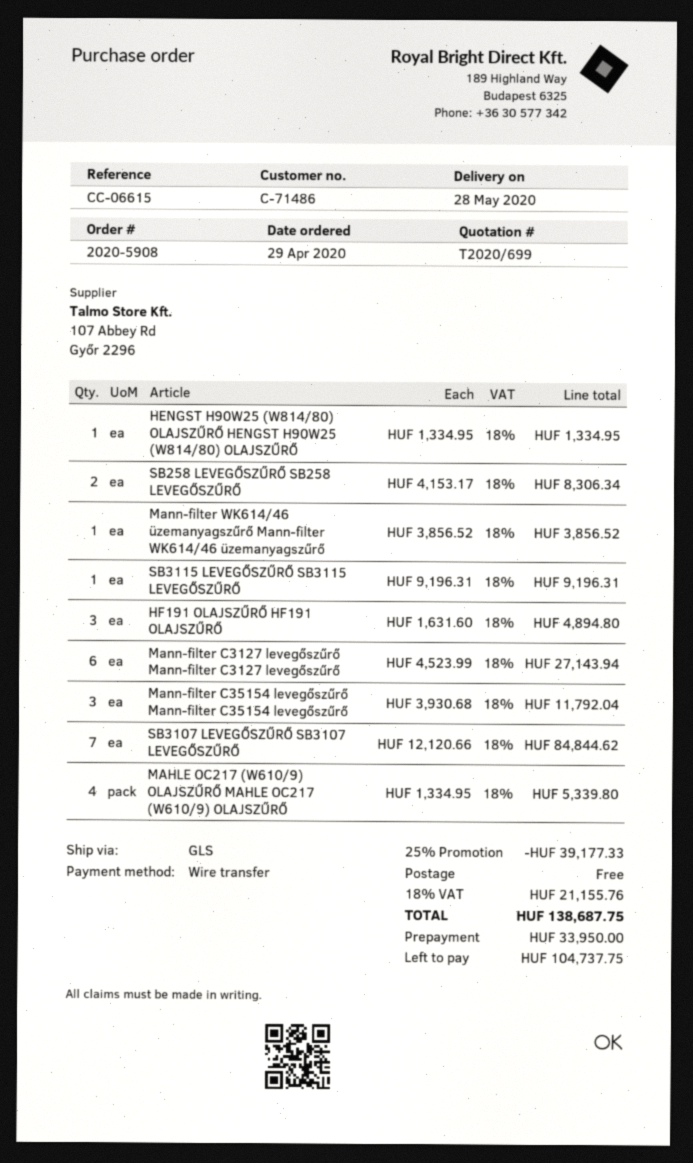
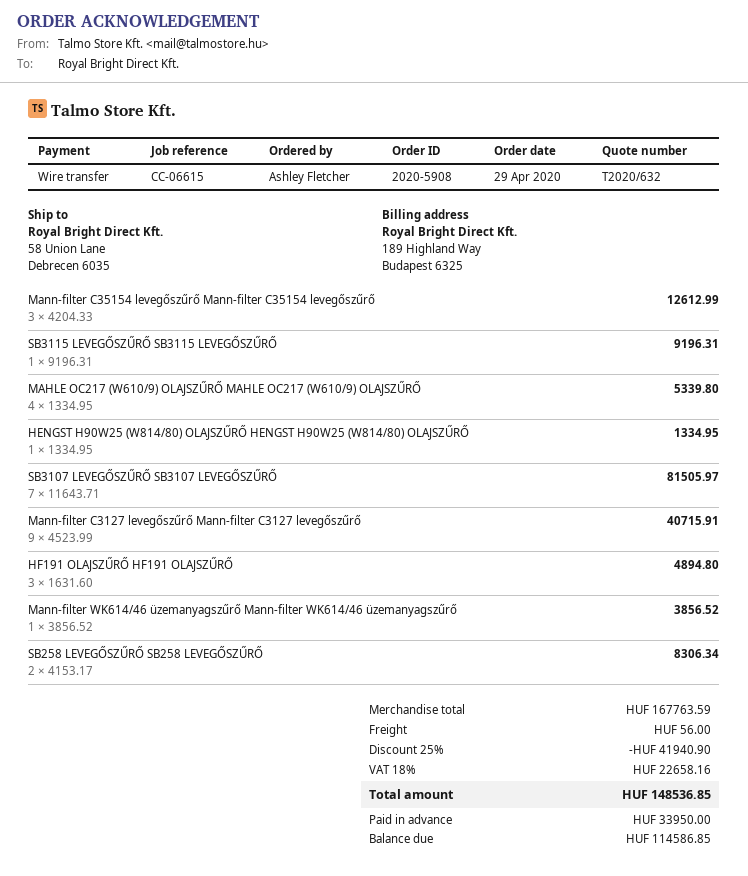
quote number: T2020/699 -> T2020/632
Mann-filter C3127 levegőszűrő Mann-filter C3127 levegőszűrő: 6 x 4523.99 = 27143.94 -> 9 x 4523.99 = 40715.91
Mann-filter C35154 levegőszűrő Mann-filter C35154 levegőszűrő: 3 x 3930.68 = 11792.04 -> 3 x 4204.33 = 12612.99
SB3107 LEVEGŐSZŰRŐ SB3107 LEVEGŐSZŰRŐ: 7 x 12120.66 = 84844.62 -> 7 x 11643.71 = 81505.97
discount: 25% = 39177.33 -> 25% = 41940.90
shipping: 0.00 -> 56.00
tax: 18% = 21155.76 -> 18% = 22658.16
total: 138687.75 -> 148536.85
balance: 104737.75 -> 114586.85

